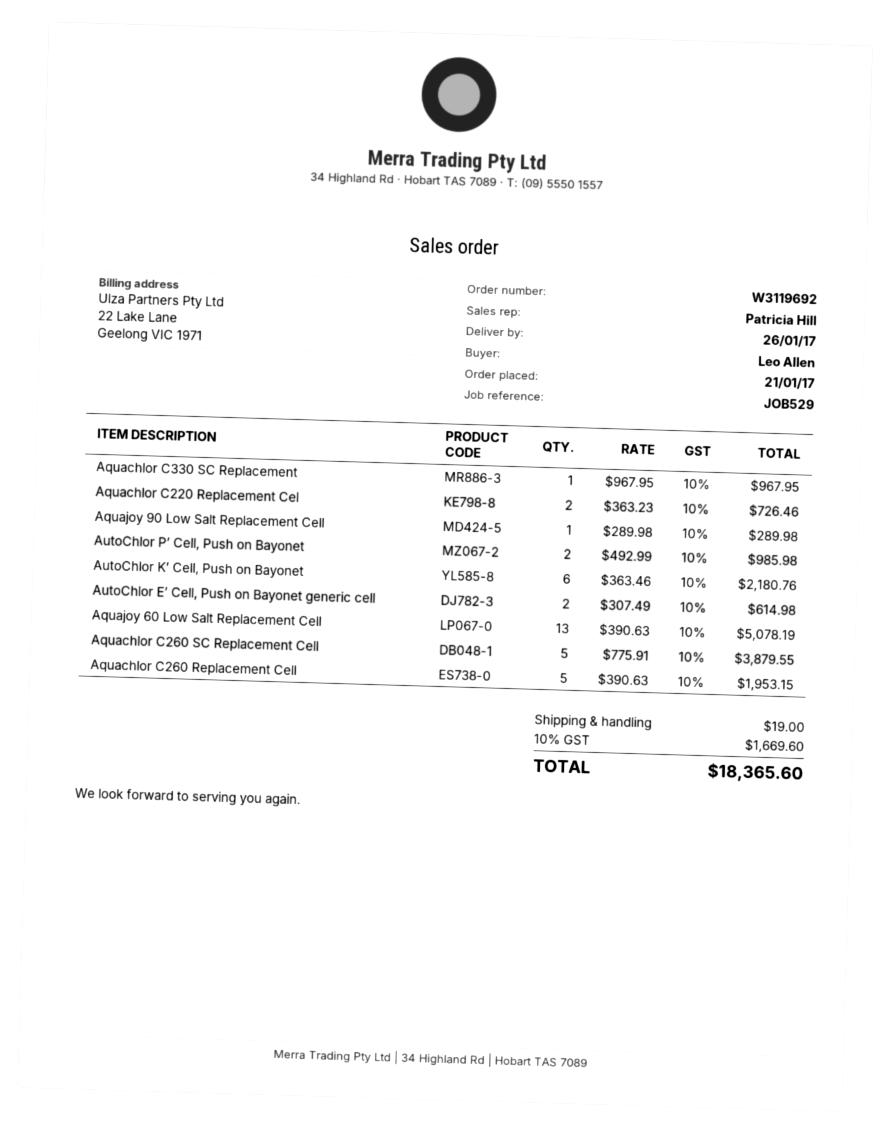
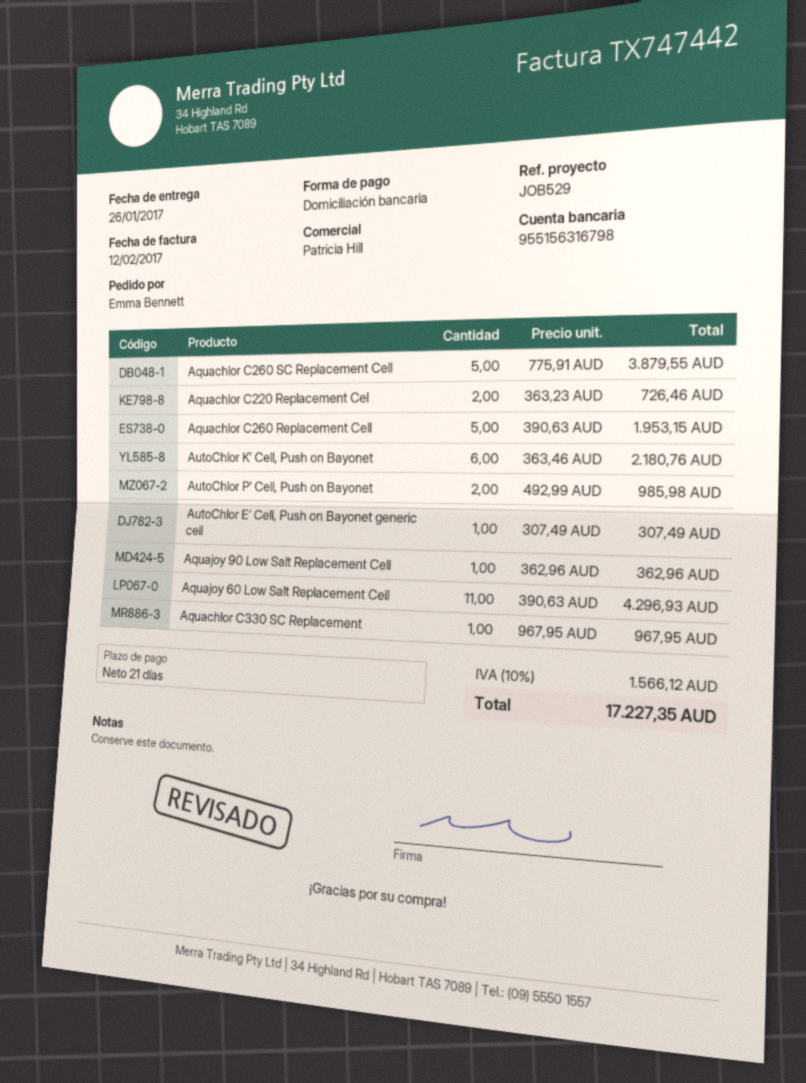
ordered by: Leo Allen -> Emma Bennett
Aquajoy 90 Low Salt Replacement Cell: 1 x 289.98 = 289.98 -> 1 x 362.96 = 362.96
AutoChlor E’ Cell, Push on Bayonet generic cell: 2 x 307.49 = 614.98 -> 1 x 307.49 = 307.49
Aquajoy 60 Low Salt Replacement Cell: 13 x 390.63 = 5078.19 -> 11 x 390.63 = 4296.93
shipping: 19.00 -> none
tax: 10% = 1669.60 -> 10% = 1566.12
total: 18365.60 -> 17227.35

